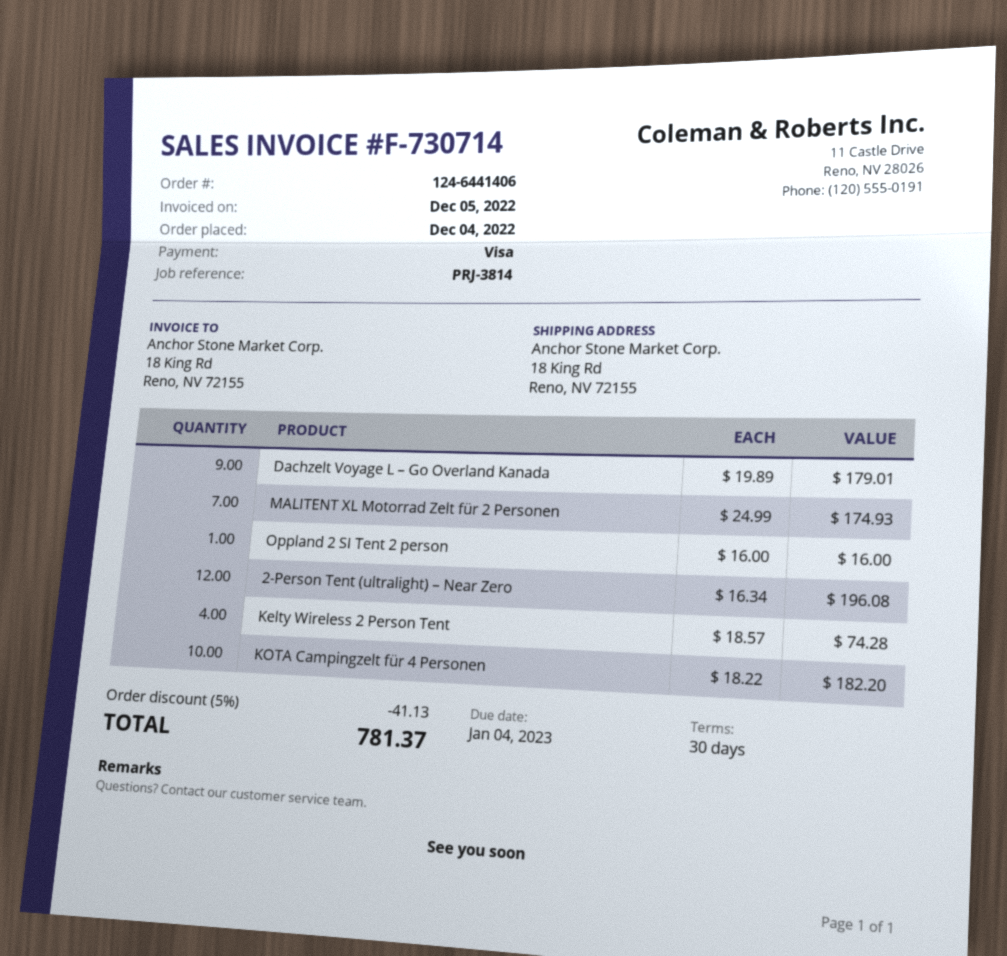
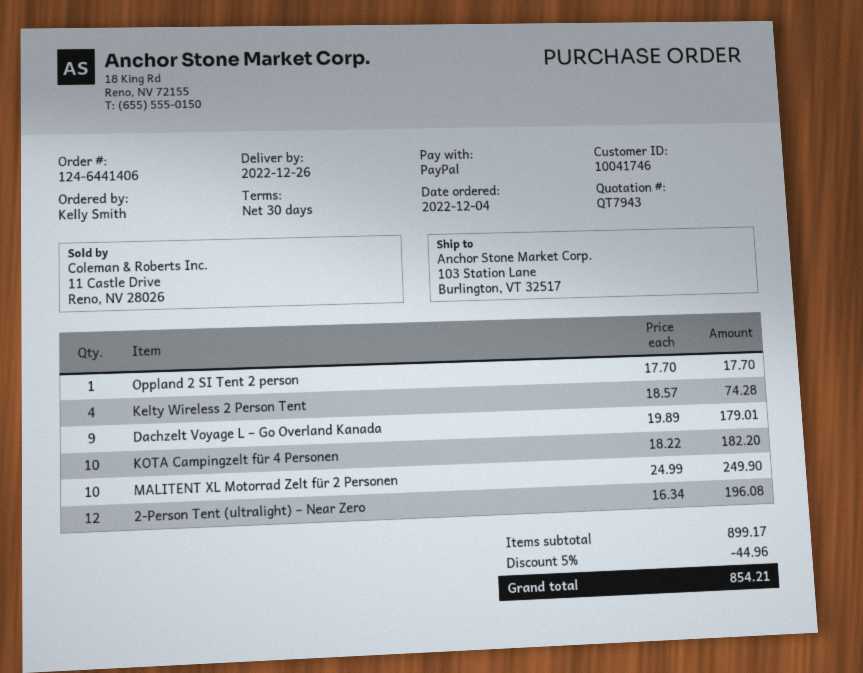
payment method: Visa -> PayPal
ship to: 18 King Rd, Reno, NV 72155 -> 103 Station Lane, Burlington, VT 32517
MALITENT XL Motorrad Zelt für 2 Personen: 7 x 24.99 = 174.93 -> 10 x 24.99 = 249.90
Oppland 2 SI Tent 2 person: 1 x 16.00 = 16.00 -> 1 x 17.70 = 17.70
discount: 5% = 41.13 -> 5% = 44.96
total: 781.37 -> 854.21

